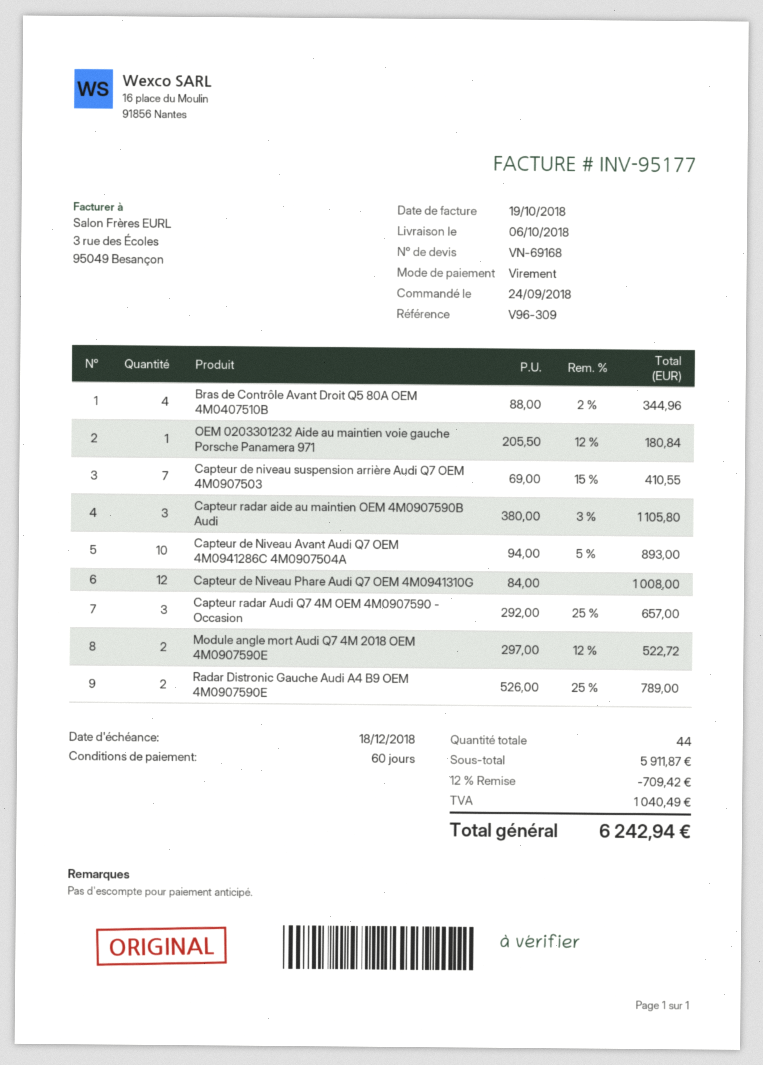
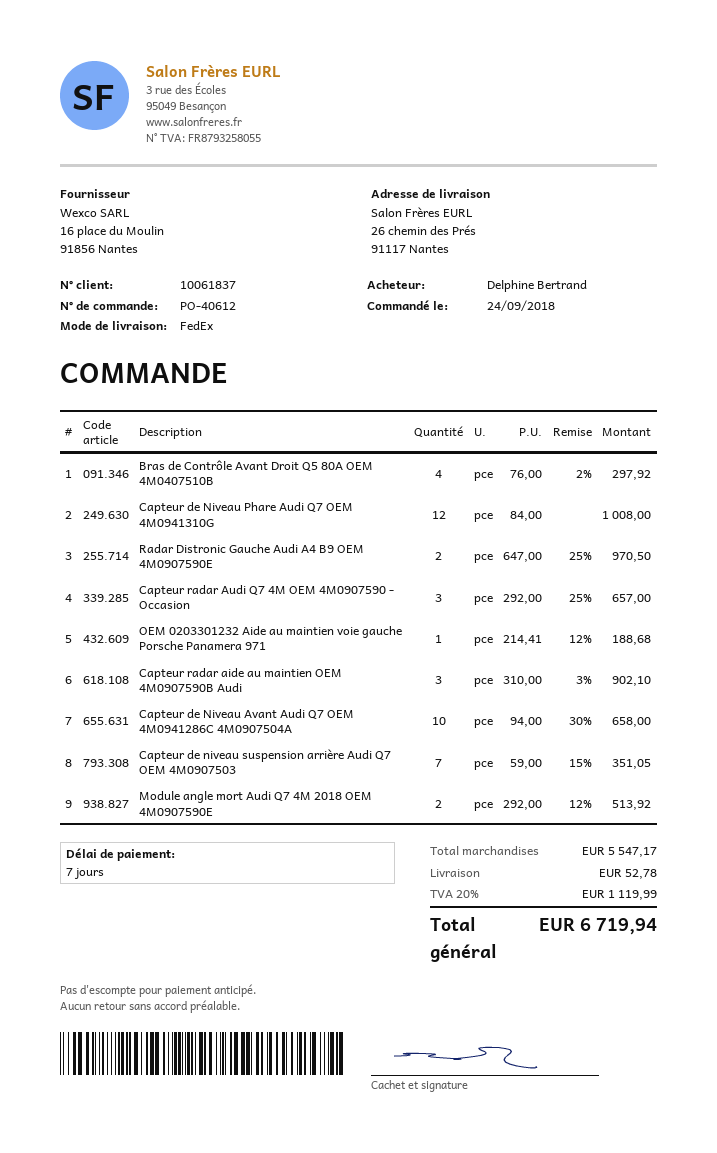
payment terms: 60 days -> 7 days
Bras de Contrôle Avant Droit Q5 80A OEM 4M0407510B: 4 x 88.00 - 2% = 344.96 -> 4 x 76.00 - 2% = 297.92
OEM 0203301232 Aide au maintien voie gauche Porsche Panamera 971: 1 x 205.50 - 12% = 180.84 -> 1 x 214.41 - 12% = 188.68
Capteur de niveau suspension arrière Audi Q7 OEM 4M0907503: 7 x 69.00 - 15% = 410.55 -> 7 x 59.00 - 15% = 351.05
Capteur radar aide au maintien OEM 4M0907590B Audi: 3 x 380.00 - 3% = 1105.80 -> 3 x 310.00 - 3% = 902.10
Capteur de Niveau Avant Audi Q7 OEM 4M0941286C 4M0907504A: 10 x 94.00 - 5% = 893.00 -> 10 x 94.00 - 30% = 658.00
Module angle mort Audi Q7 4M 2018 OEM 4M0907590E: 2 x 297.00 - 12% = 522.72 -> 2 x 292.00 - 12% = 513.92
Radar Distronic Gauche Audi A4 B9 OEM 4M0907590E: 2 x 526.00 - 25% = 789.00 -> 2 x 647.00 - 25% = 970.50
subtotal: 5911.87 -> 5547.17
discount: 12% = 709.42 -> none
shipping: none -> 52.78
tax: 1040.49 -> 1119.99
total: 6242.94 -> 6719.94

